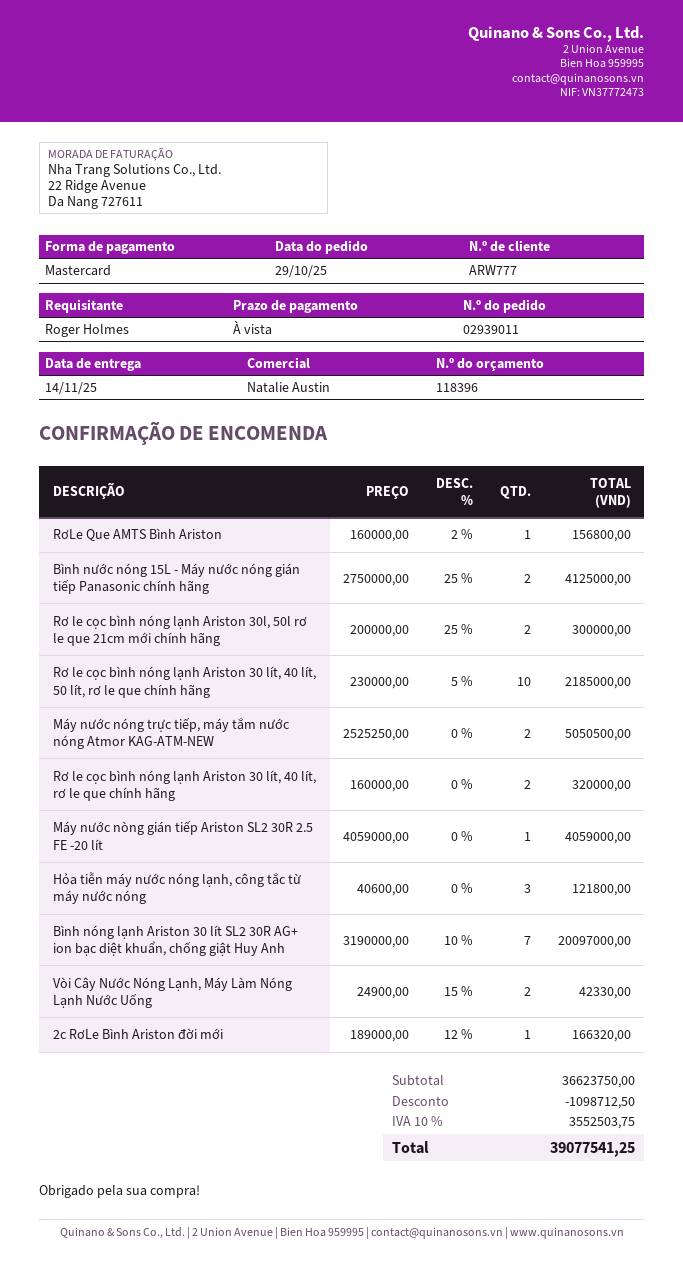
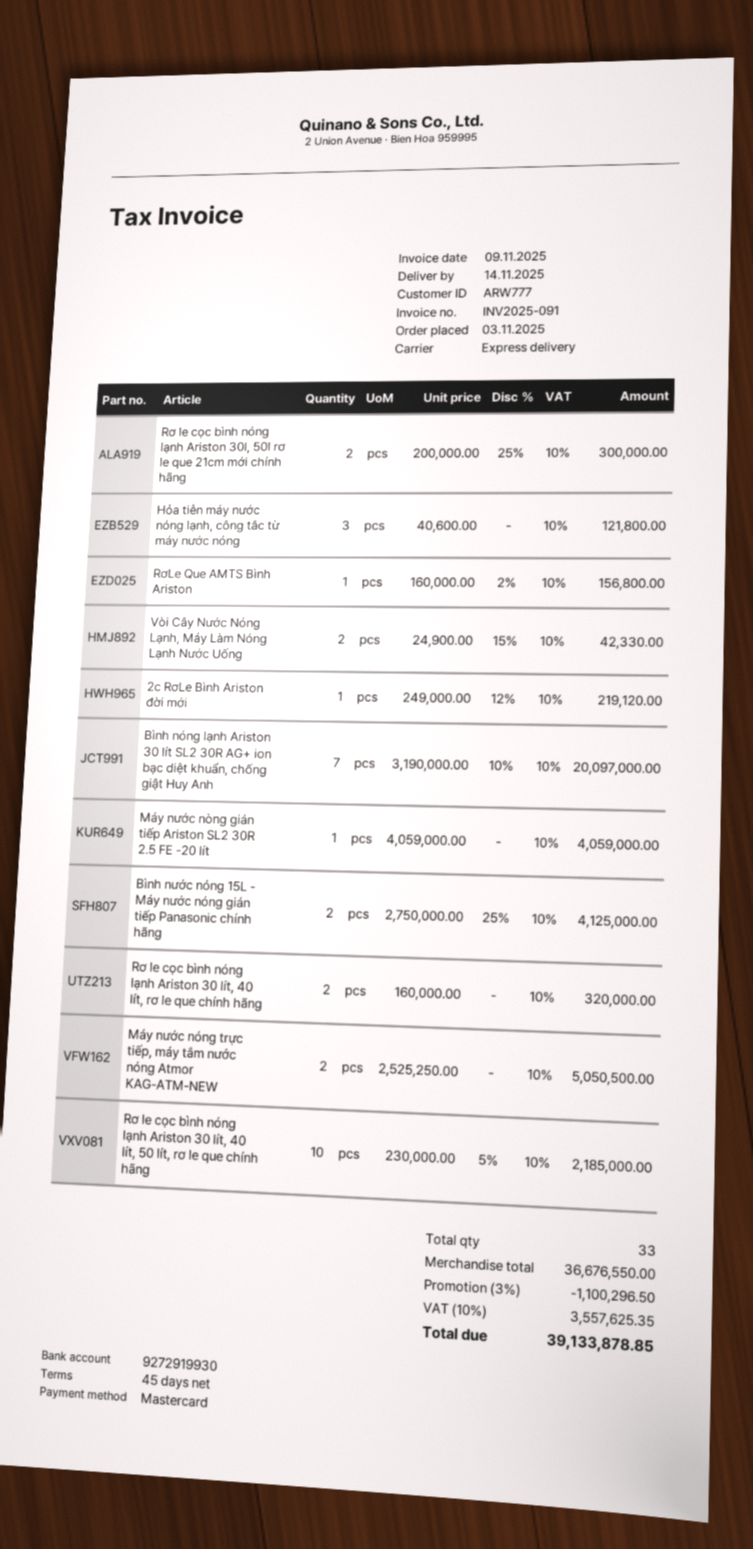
order date: 2025-10-29 -> 2025-11-03
payment terms: on receipt -> 45 days
2c RơLe Bình Ariston đời mới: 1 x 189000.00 - 12% = 166320.00 -> 1 x 249000.00 - 12% = 219120.00
subtotal: 36623750.00 -> 36676550.00
discount: 1098712.50 -> 1100296.50
tax: 10% = 3552503.75 -> 10% = 3557625.35
total: 39077541.25 -> 39133878.85

